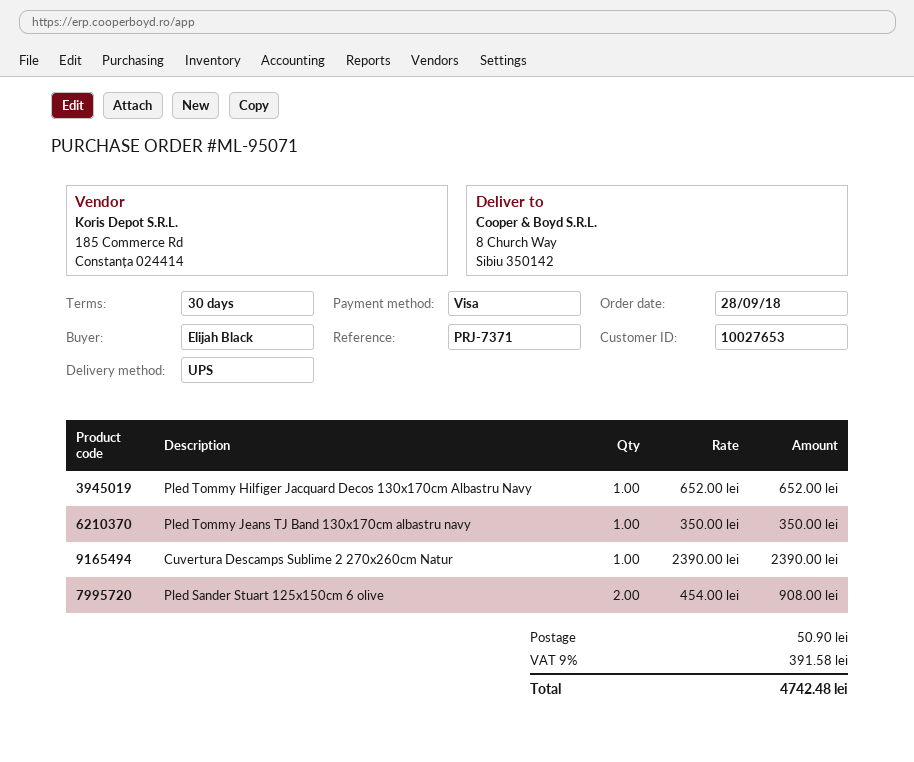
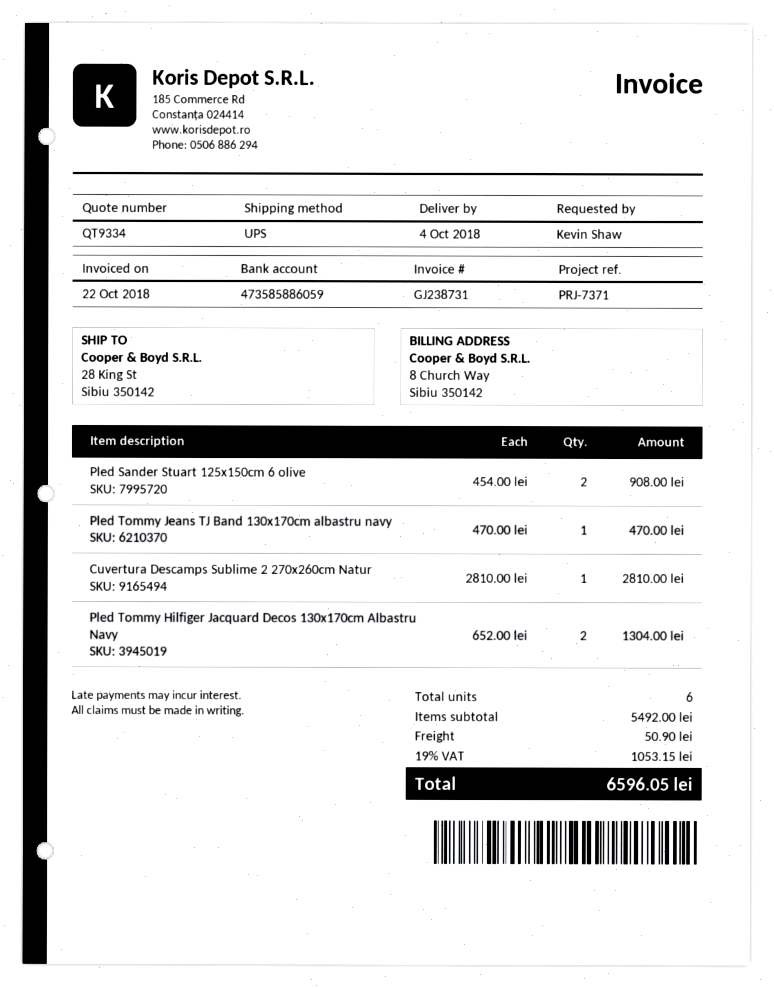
ordered by: Elijah Black -> Kevin Shaw
ship to: 8 Church Way, Sibiu 350142 -> 28 King St, Sibiu 350142
Pled Tommy Hilfiger Jacquard Decos 130x170cm Albastru Navy: 1 x 652.00 = 652.00 -> 2 x 652.00 = 1304.00
Pled Tommy Jeans TJ Band 130x170cm albastru navy: 1 x 350.00 = 350.00 -> 1 x 470.00 = 470.00
Cuvertura Descamps Sublime 2 270x260cm Natur: 1 x 2390.00 = 2390.00 -> 1 x 2810.00 = 2810.00
tax: 9% = 391.58 -> 19% = 1053.15
total: 4742.48 -> 6596.05

